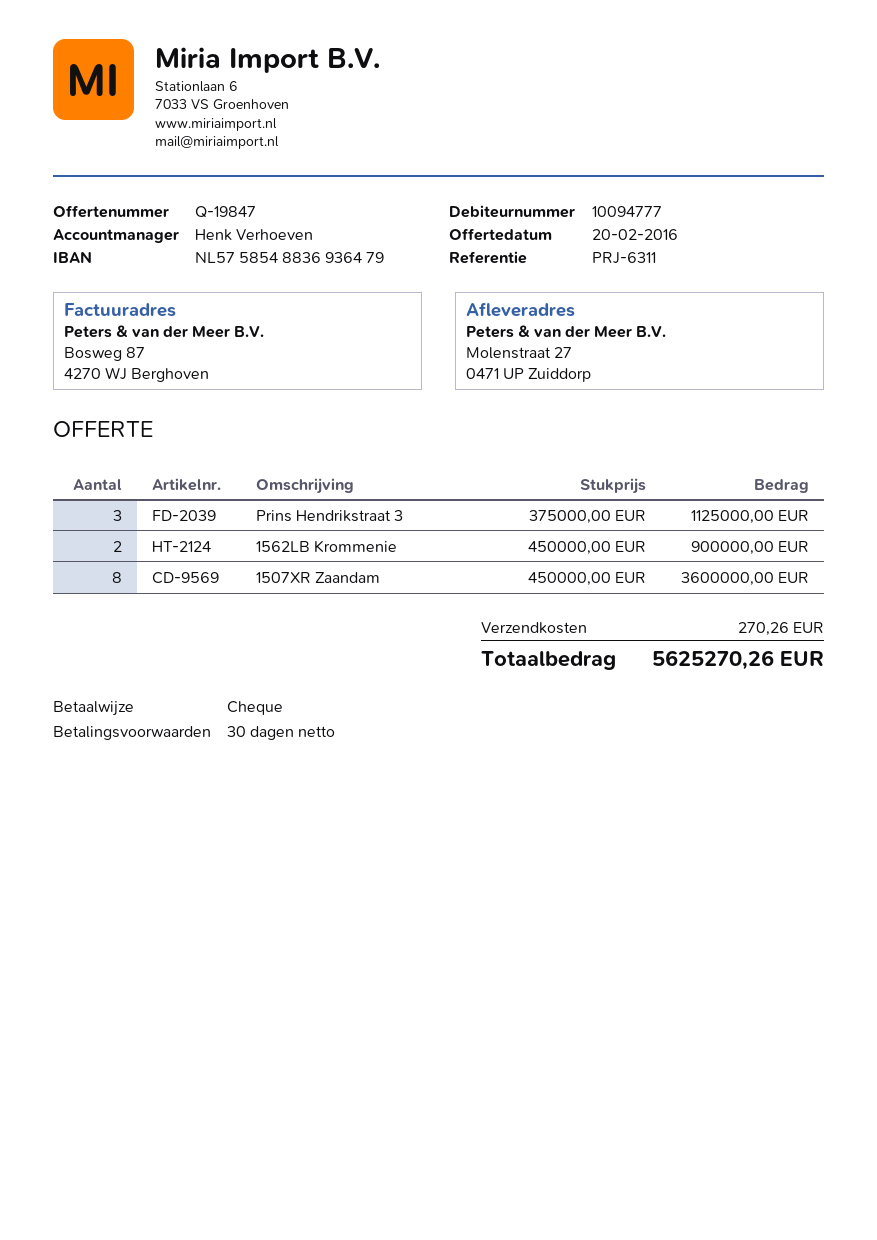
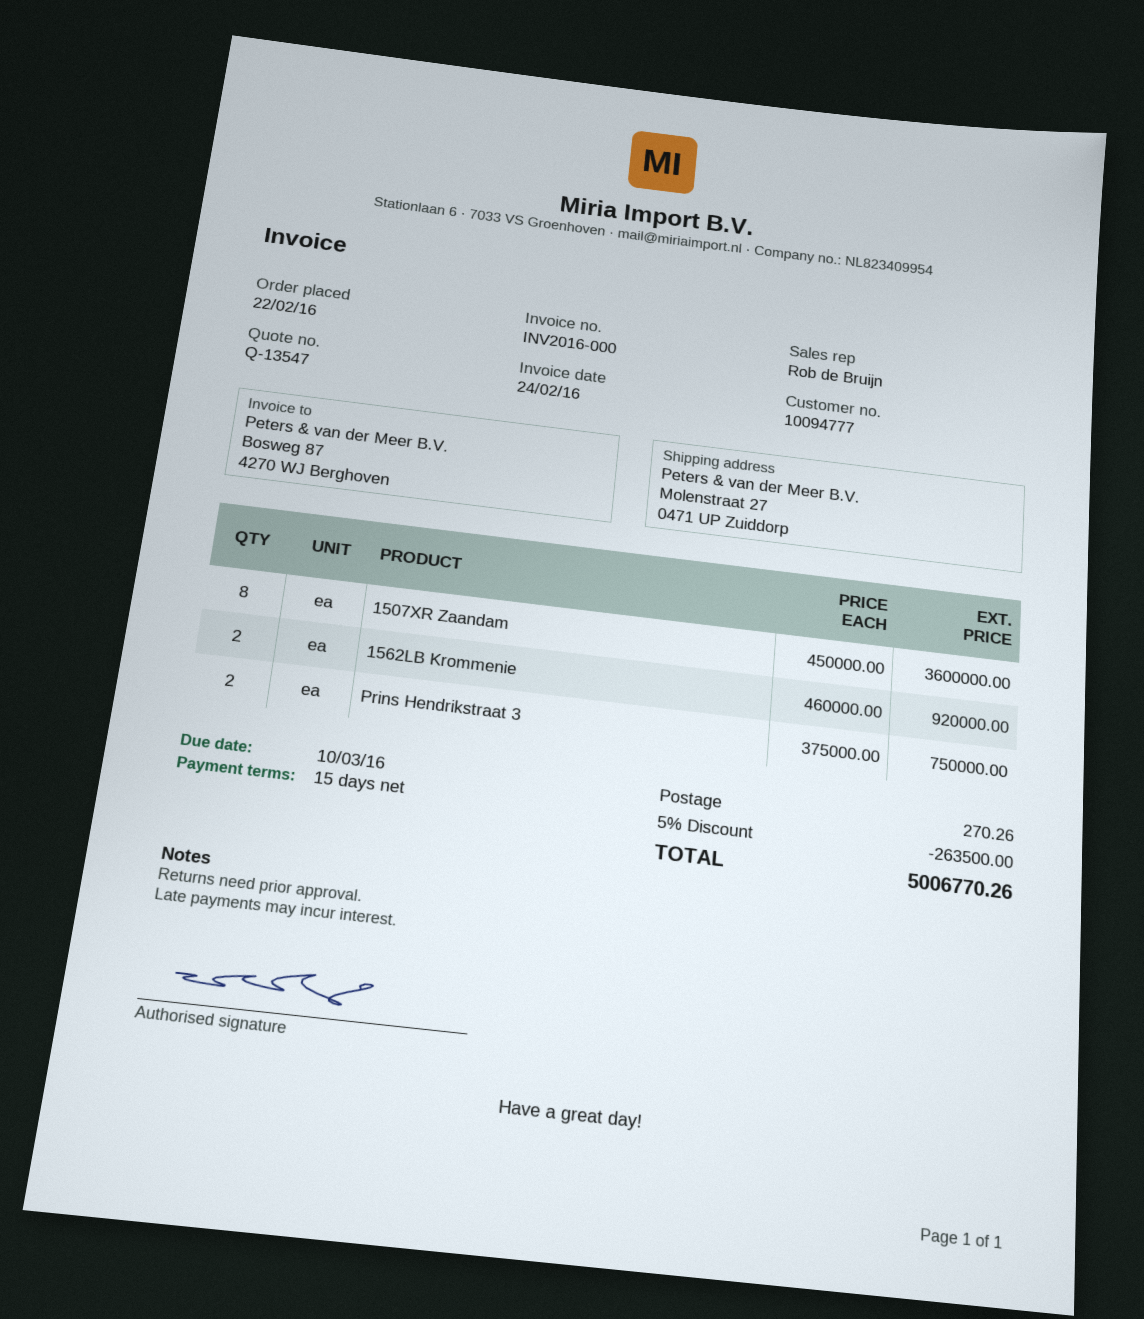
quote number: Q-19847 -> Q-13547
payment terms: 30 days -> 15 days
sales rep: Henk Verhoeven -> Rob de Bruijn
Prins Hendrikstraat 3: 3 x 375000.00 = 1125000.00 -> 2 x 375000.00 = 750000.00
1562LB Krommenie: 2 x 450000.00 = 900000.00 -> 2 x 460000.00 = 920000.00
discount: none -> 5% = 263500.00
total: 5625270.26 -> 5006770.26

